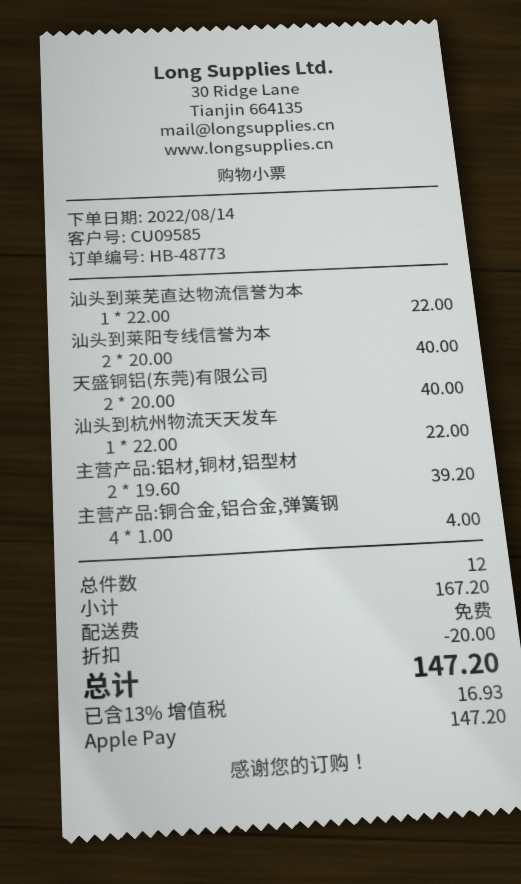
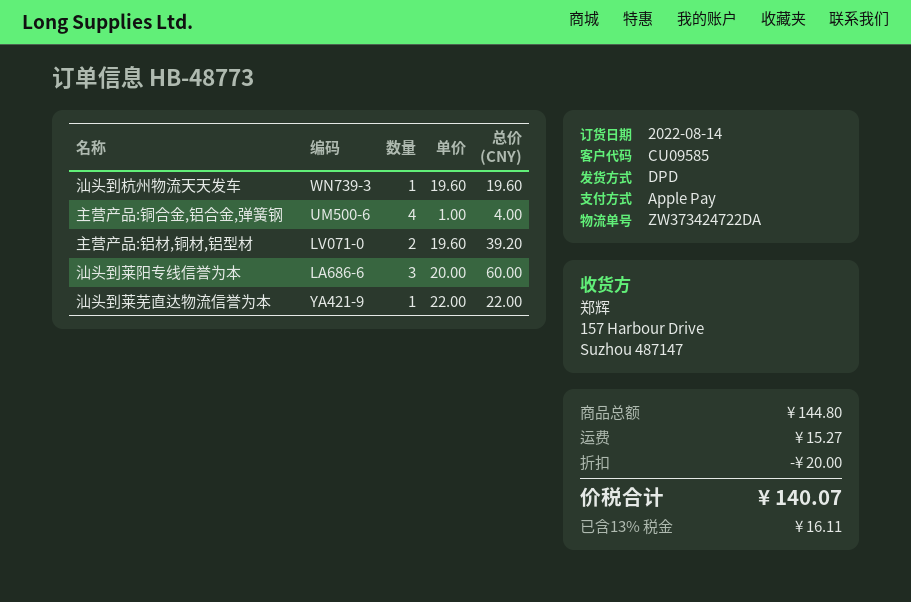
汕头到莱阳专线信誉为本: 2 x 20.00 = 40.00 -> 3 x 20.00 = 60.00
天盛铜铝(东莞)有限公司: 2 x 20.00 = 40.00 -> none
汕头到杭州物流天天发车: 1 x 22.00 = 22.00 -> 1 x 19.60 = 19.60
subtotal: 167.20 -> 144.80
shipping: 0.00 -> 15.27
tax: 13% = 16.93 -> 13% = 16.11
total: 147.20 -> 140.07

